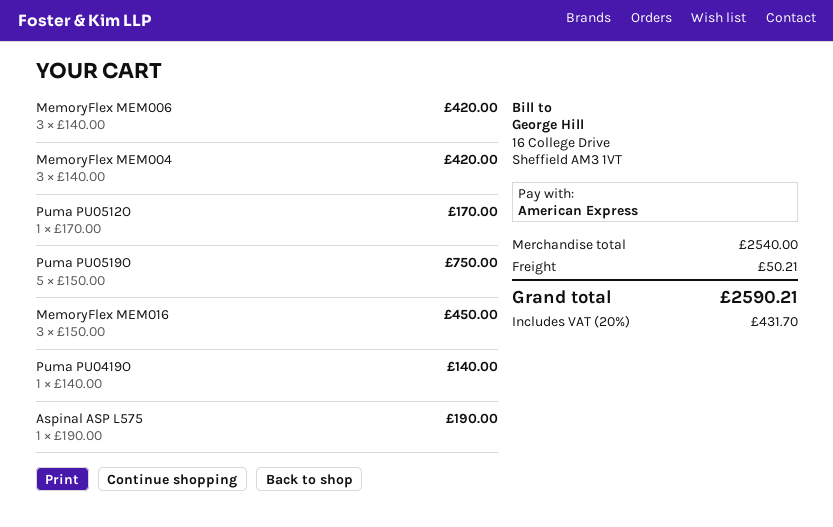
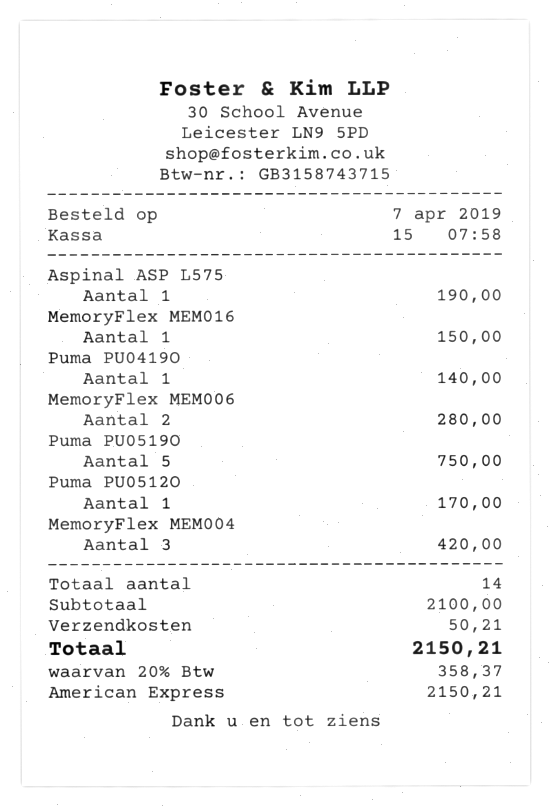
MemoryFlex MEM006: 3 for 420.00 -> 2 for 280.00
MemoryFlex MEM016: 3 for 450.00 -> 1 for 150.00
subtotal: 2540.00 -> 2100.00
tax: 20% = 431.70 -> 20% = 358.37
total: 2590.21 -> 2150.21

